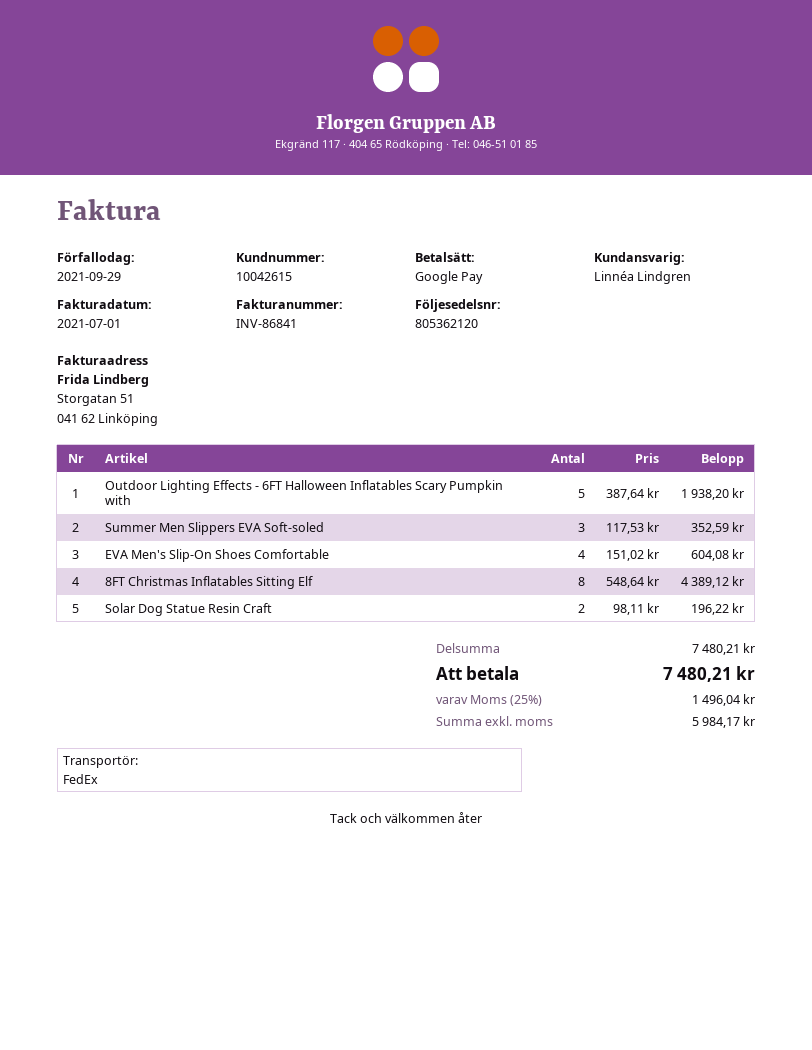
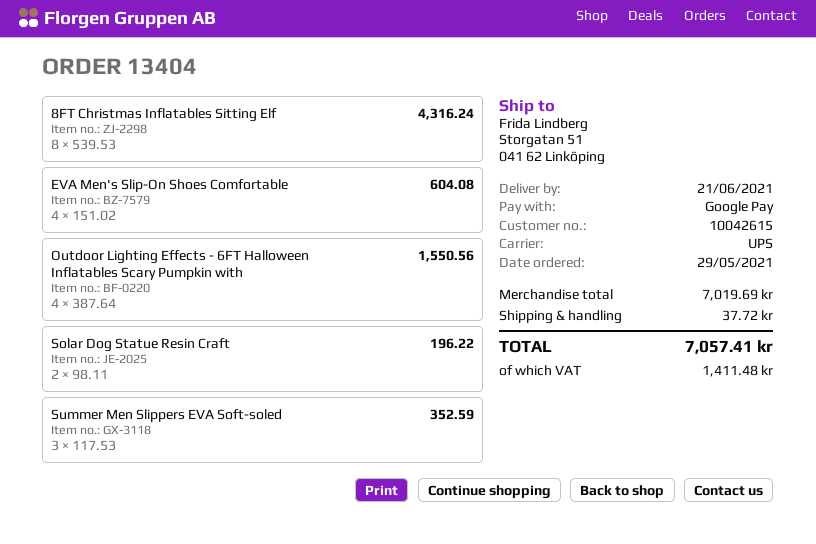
shipping method: FedEx -> UPS
Outdoor Lighting Effects - 6FT Halloween Inflatables Scary Pumpkin with: 5 x 387.64 = 1938.20 -> 4 x 387.64 = 1550.56
8FT Christmas Inflatables Sitting Elf: 8 x 548.64 = 4389.12 -> 8 x 539.53 = 4316.24
subtotal: 7480.21 -> 7019.69
shipping: none -> 37.72
tax: 1496.04 -> 1411.48
total: 7480.21 -> 7057.41

